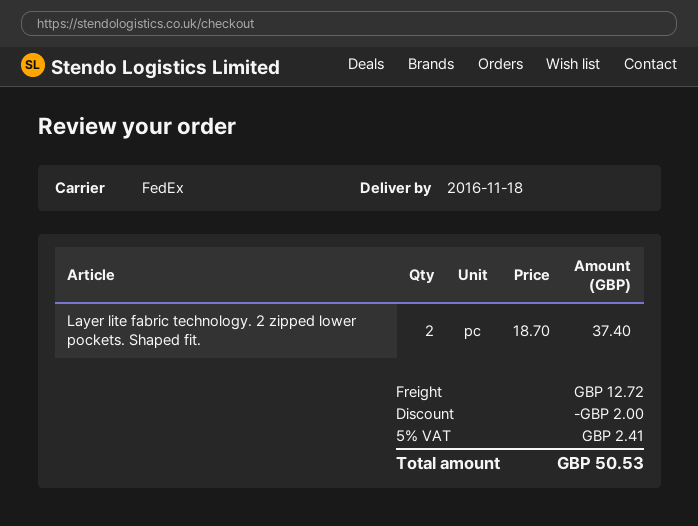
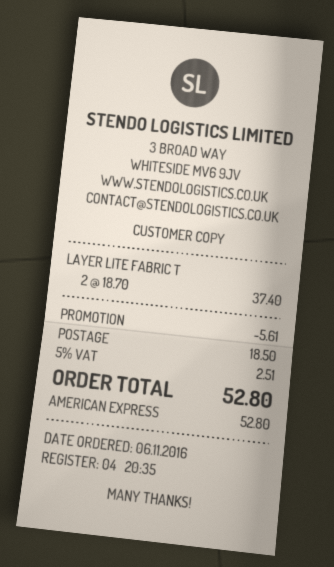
discount: 2.00 -> 5.61
shipping: 12.72 -> 18.50
tax: 5% = 2.41 -> 5% = 2.51
total: 50.53 -> 52.80

